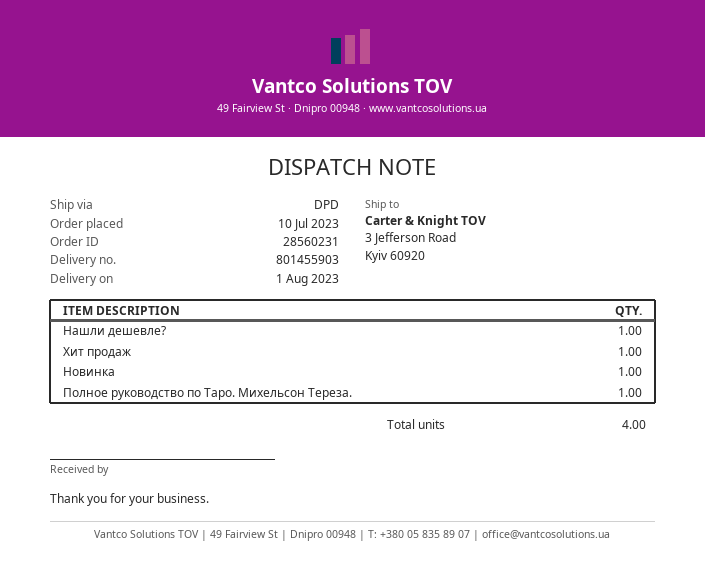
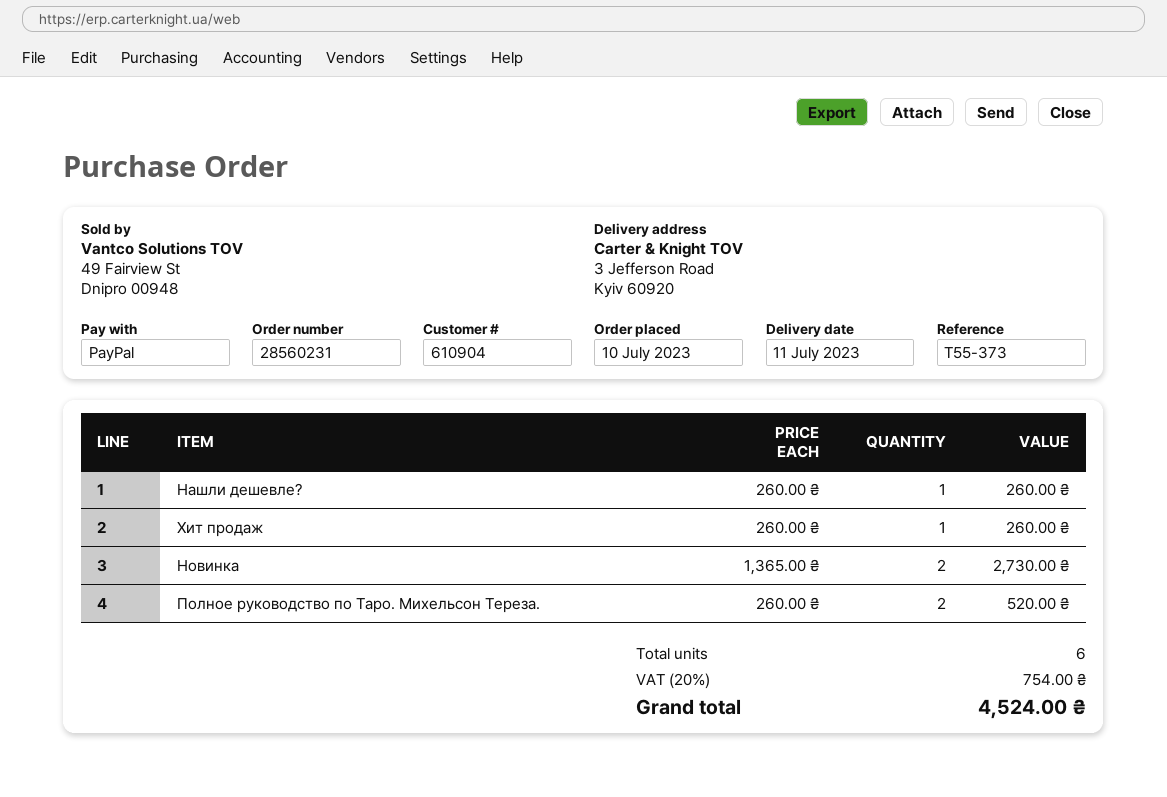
delivery date: 2023-08-01 -> 2023-07-11
Новинка: 1 -> 2
Полное руководство по Таро. Михельсон Тереза.: 1 -> 2
total quantity: 4 -> 6

